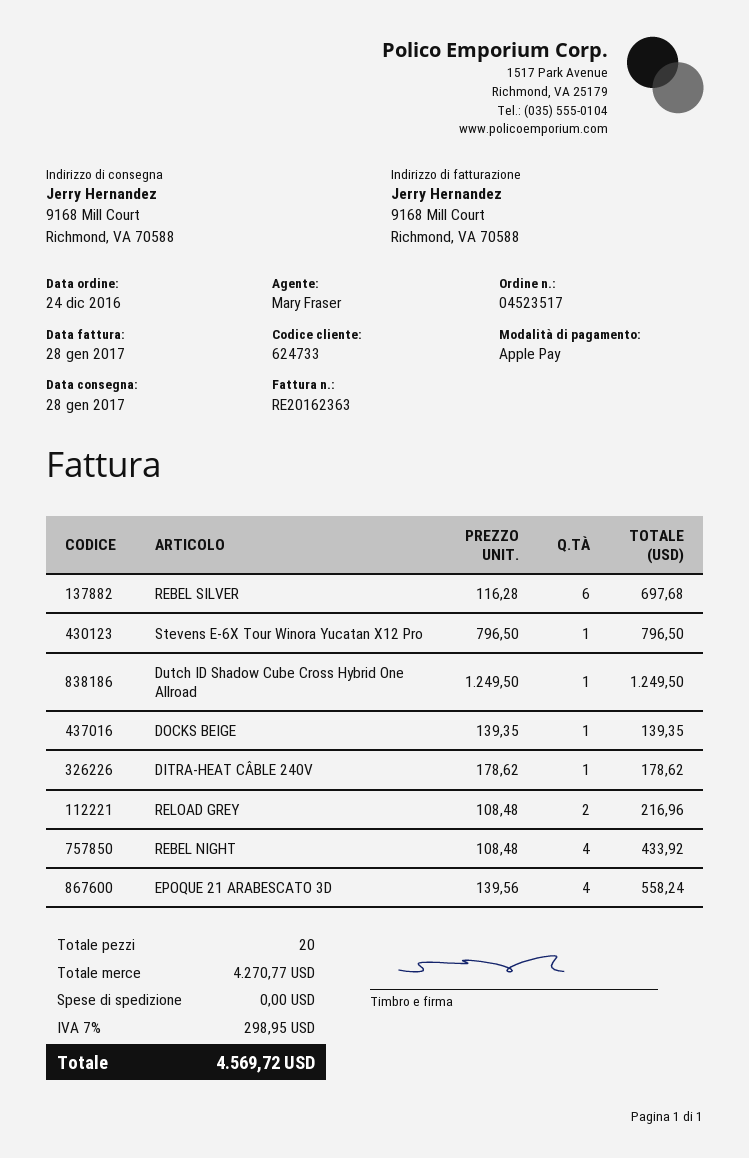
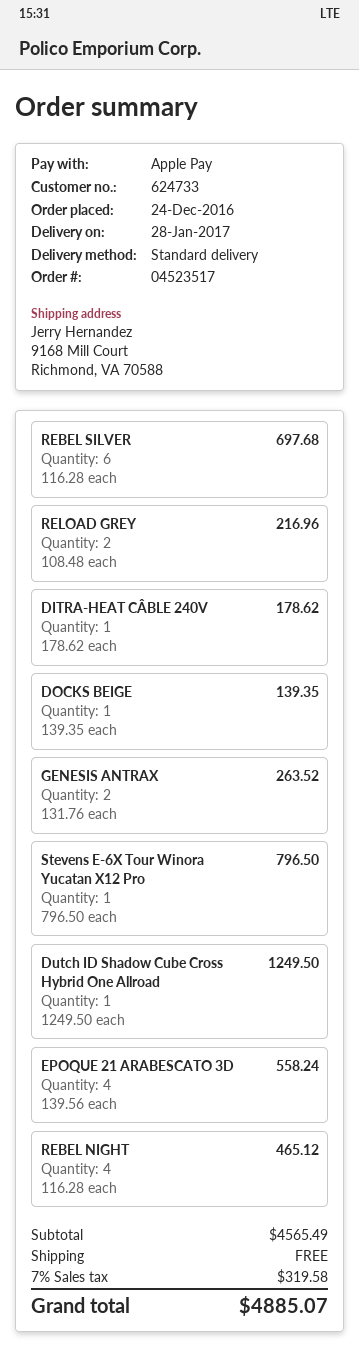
REBEL NIGHT: 4 x 108.48 = 433.92 -> 4 x 116.28 = 465.12
GENESIS ANTRAX: none -> 2 x 131.76 = 263.52
subtotal: 4270.77 -> 4565.49
tax: 7% = 298.95 -> 7% = 319.58
total: 4569.72 -> 4885.07

